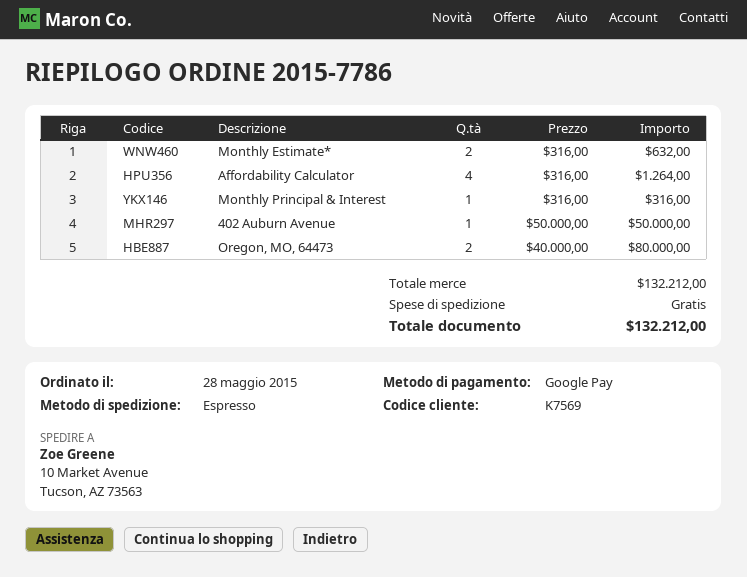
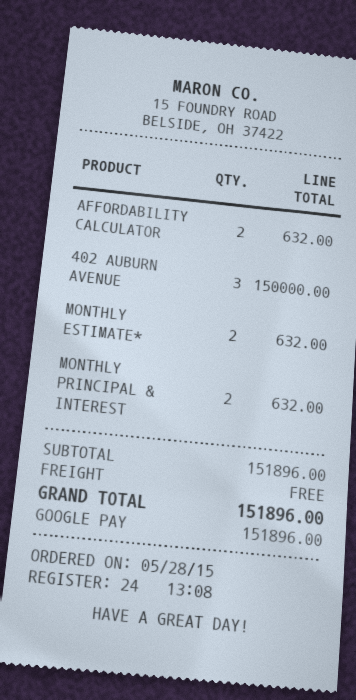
Affordability Calculator: 4 for 1264.00 -> 2 for 632.00
Monthly Principal & Interest: 1 for 316.00 -> 2 for 632.00
402 Auburn Avenue: 1 for 50000.00 -> 3 for 150000.00
Oregon, MO, 64473: 2 for 80000.00 -> none
subtotal: 132212.00 -> 151896.00
total: 132212.00 -> 151896.00

